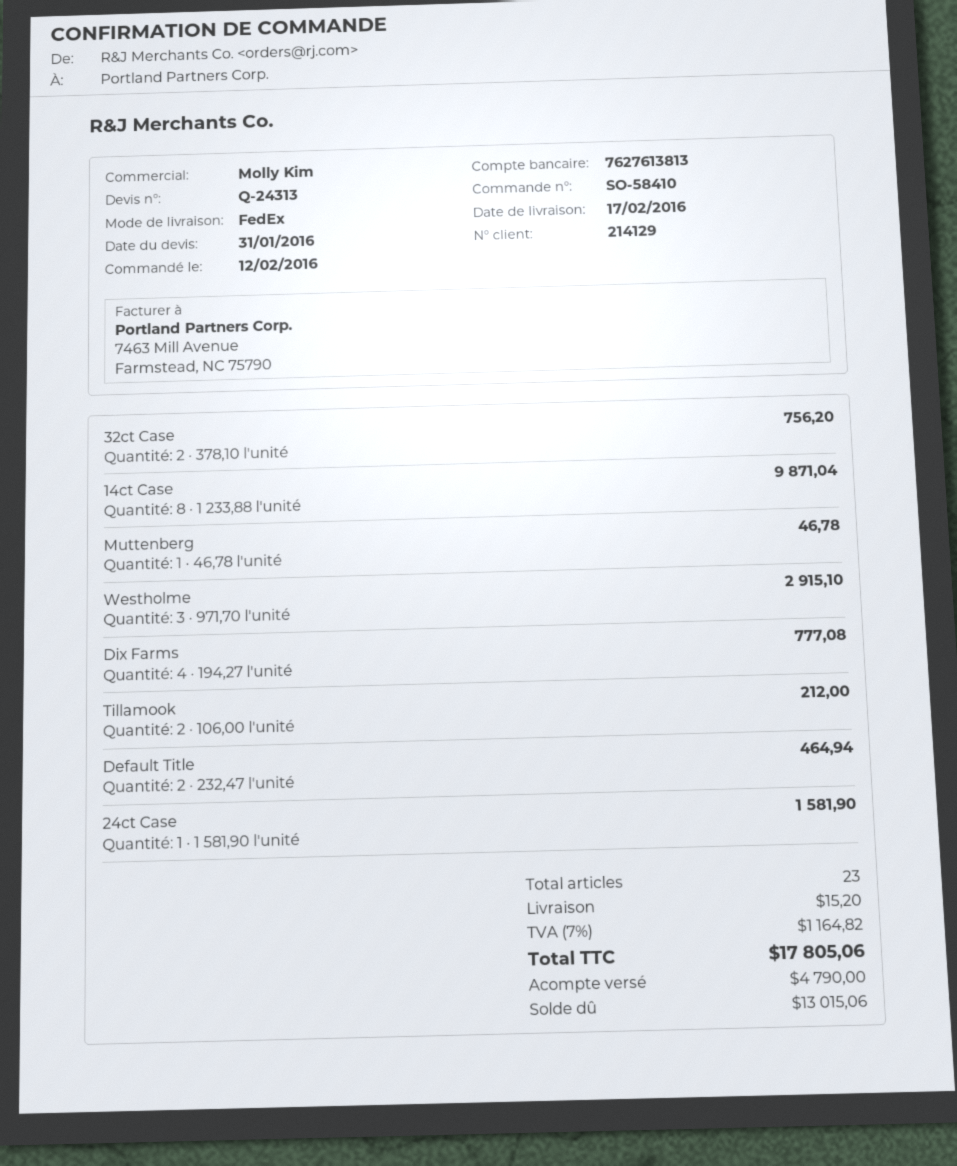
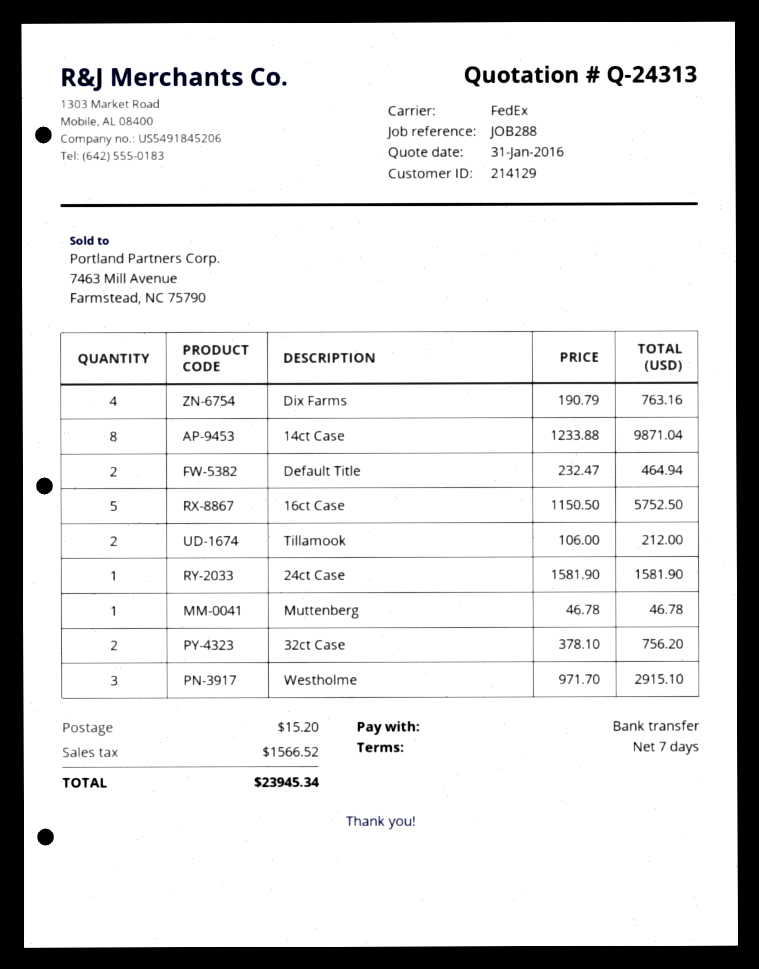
Dix Farms: 4 x 194.27 = 777.08 -> 4 x 190.79 = 763.16
16ct Case: none -> 5 x 1150.50 = 5752.50
tax: 1164.82 -> 1566.52
total: 17805.06 -> 23945.34

